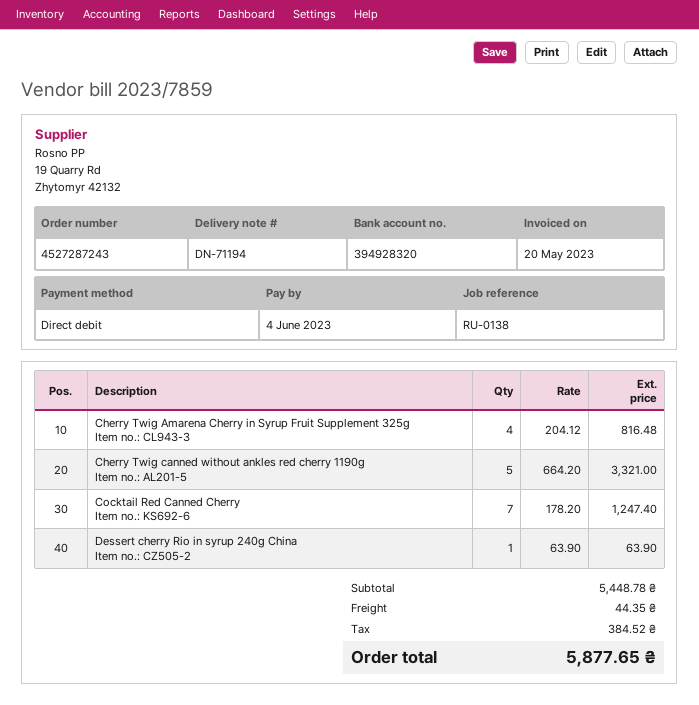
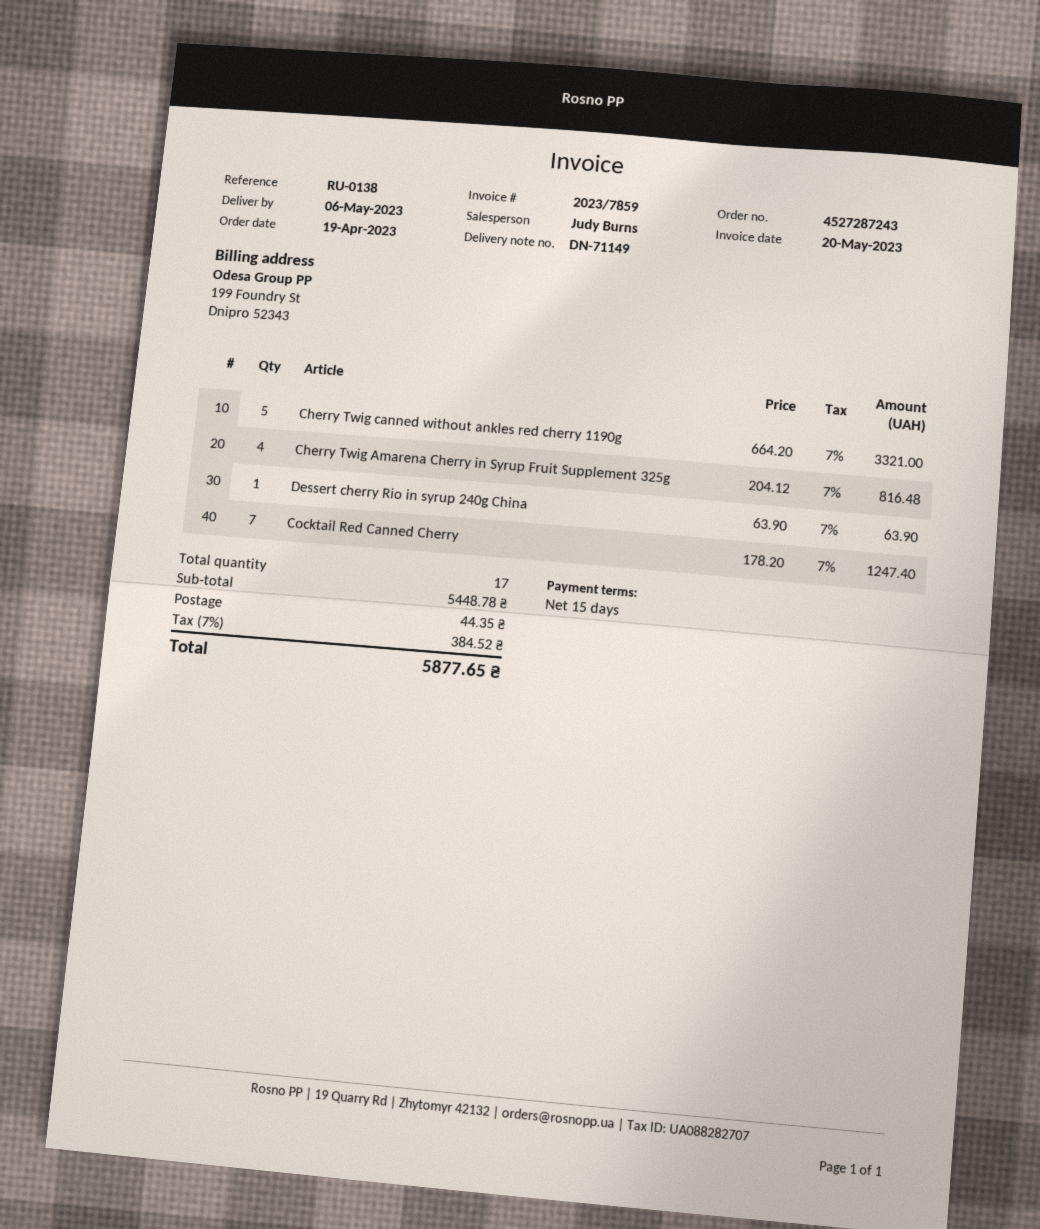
delivery note number: DN-71194 -> DN-71149

